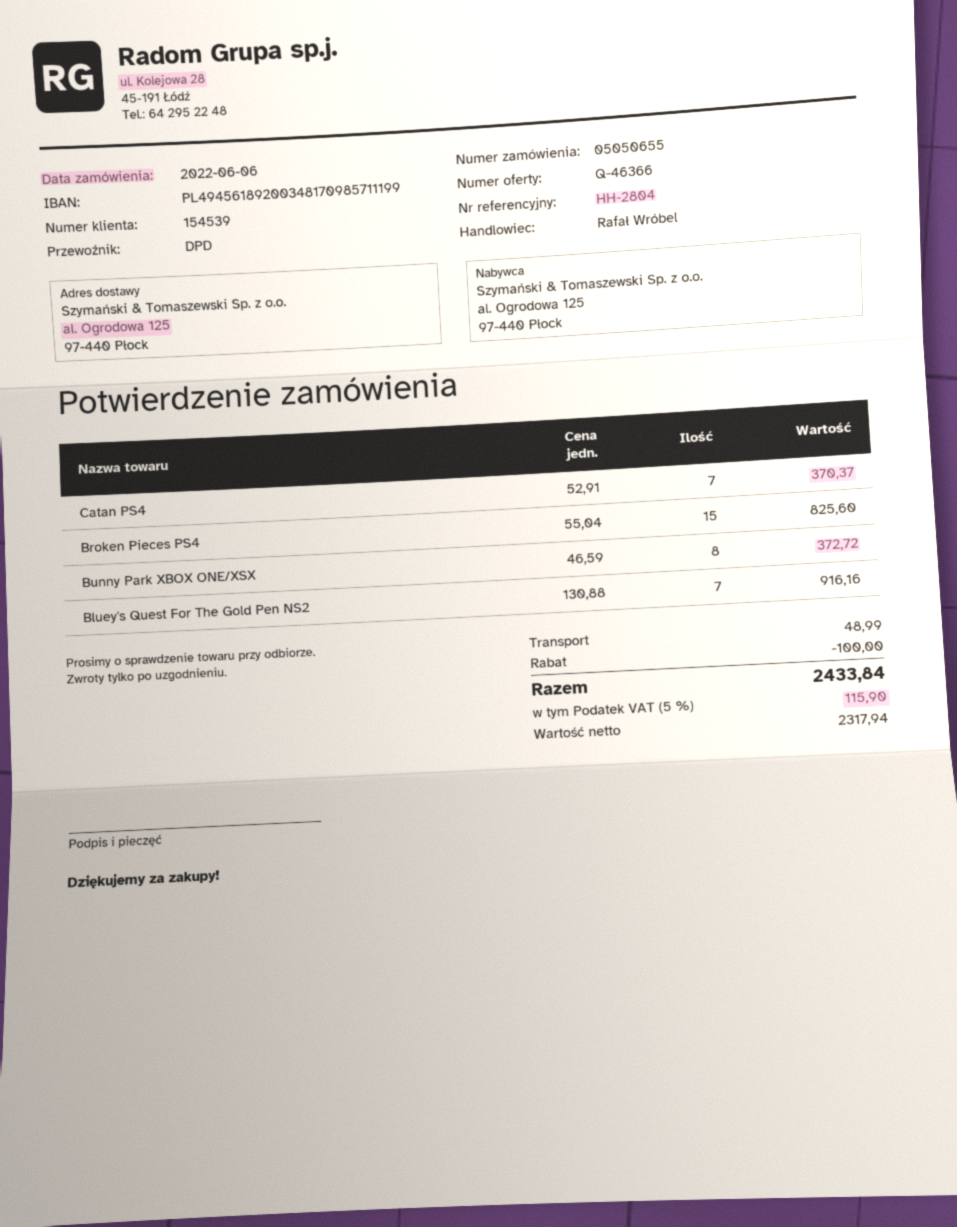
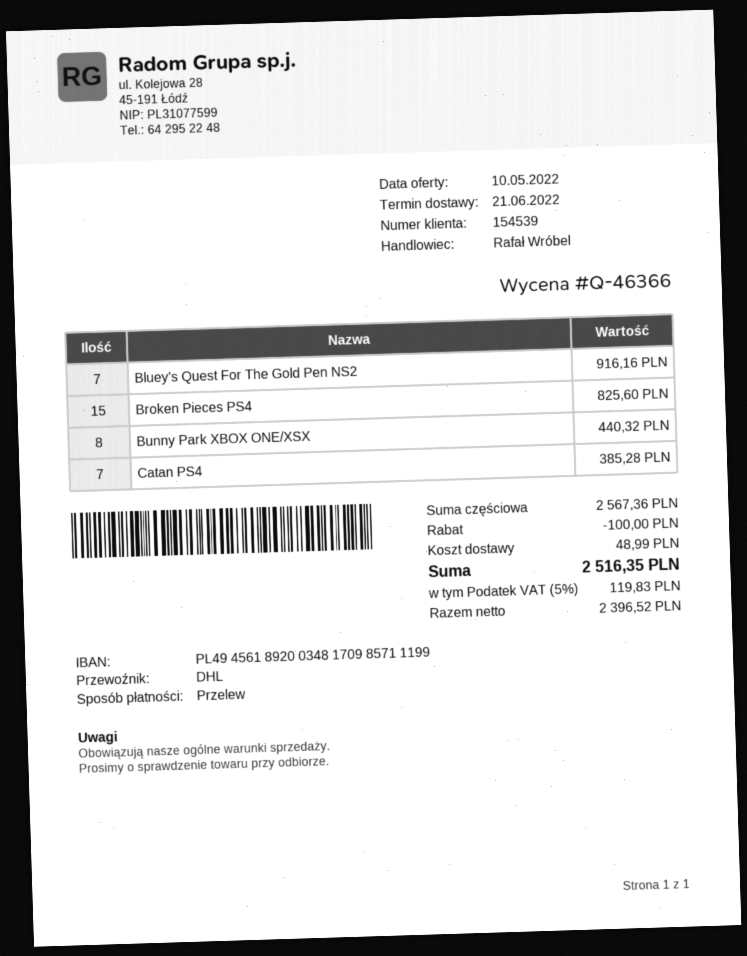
shipping method: DPD -> DHL
Catan PS4: 7 for 370.37 -> 7 for 385.28
Bunny Park XBOX ONE/XSX: 8 for 372.72 -> 8 for 440.32
net: 2317.94 -> 2396.52
tax: 5% = 115.90 -> 5% = 119.83
total: 2433.84 -> 2516.35

